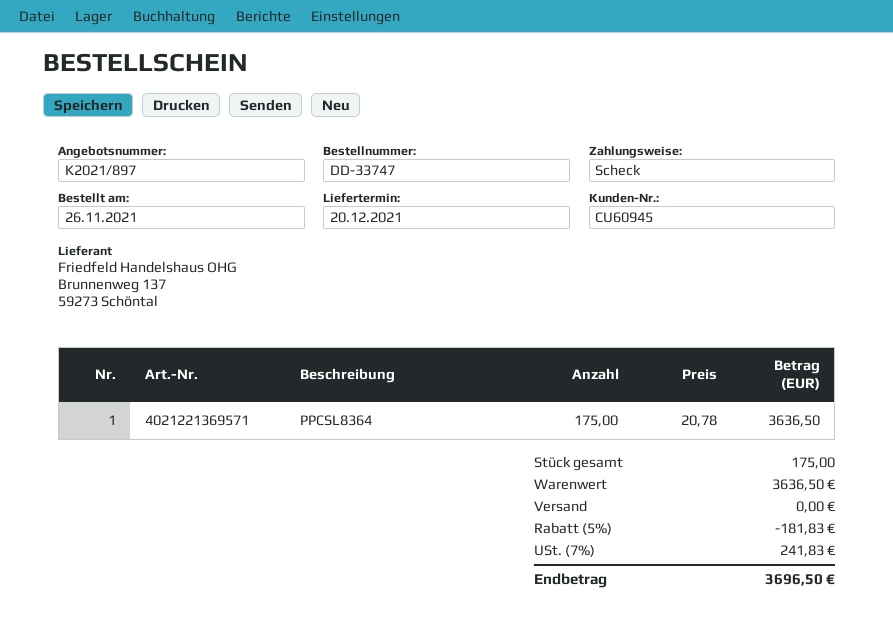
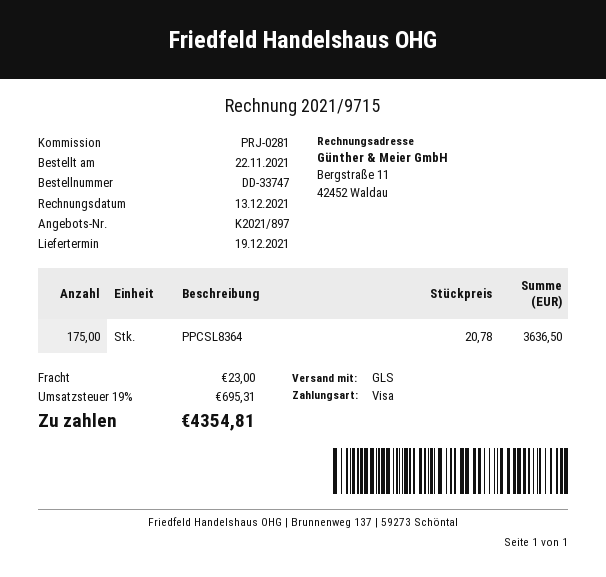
order date: 2021-11-26 -> 2021-11-22
delivery date: 2021-12-20 -> 2021-12-19
payment method: cheque -> Visa
discount: 5% = 181.83 -> none
shipping: 0.00 -> 23.00
tax: 7% = 241.83 -> 19% = 695.31
total: 3696.50 -> 4354.81

